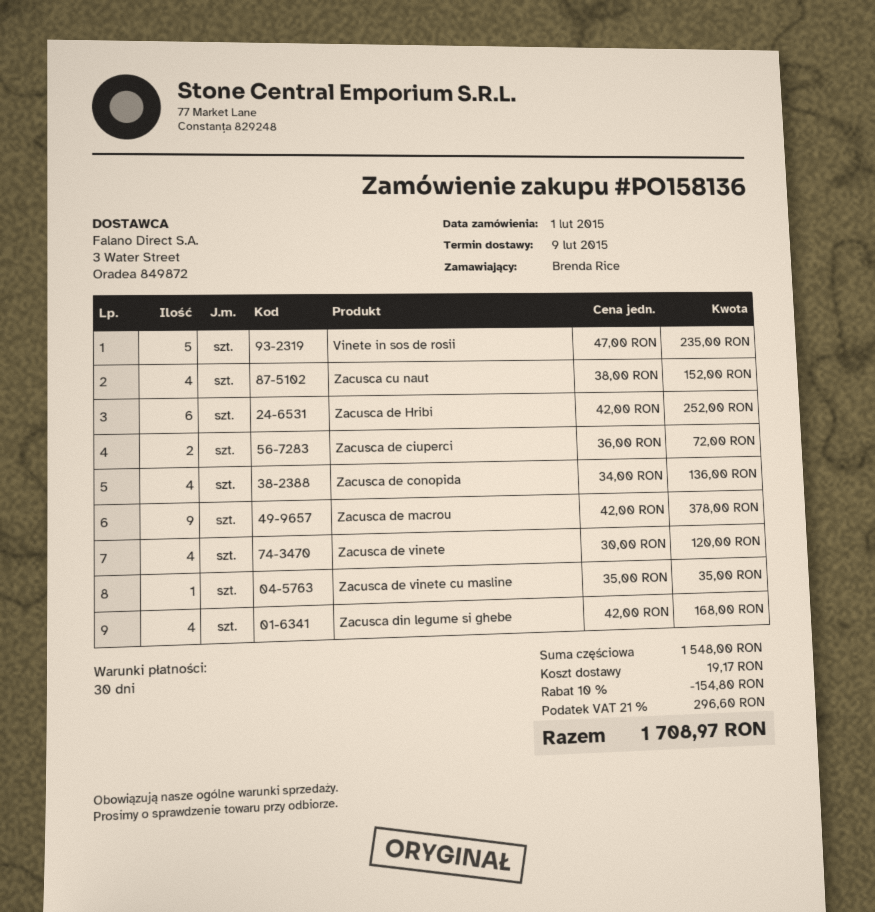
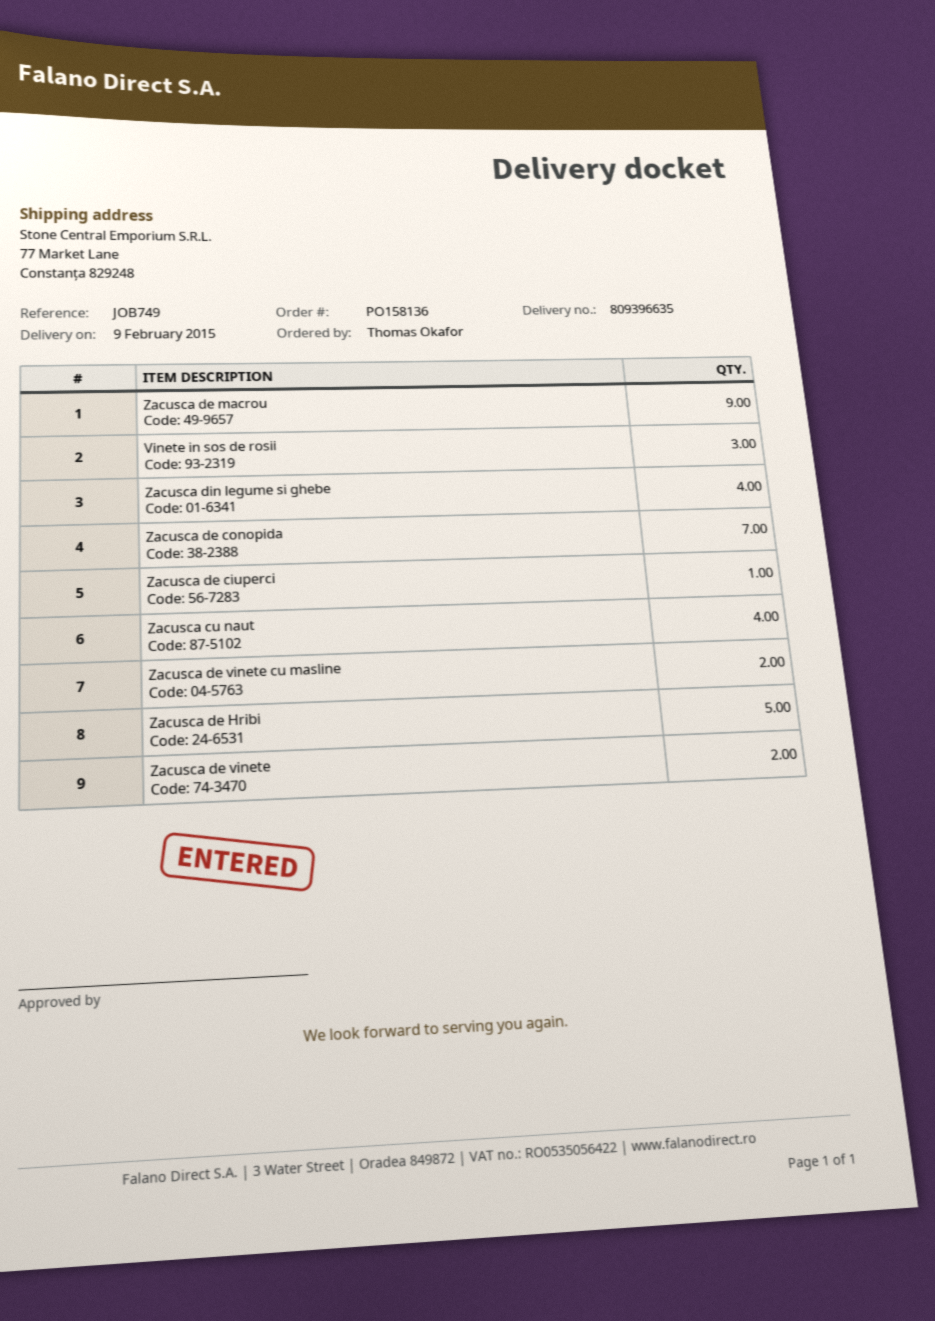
ordered by: Brenda Rice -> Thomas Okafor
Vinete in sos de rosii: 5 -> 3
Zacusca de Hribi: 6 -> 5
Zacusca de ciuperci: 2 -> 1
Zacusca de conopida: 4 -> 7
Zacusca de vinete: 4 -> 2
Zacusca de vinete cu masline: 1 -> 2

